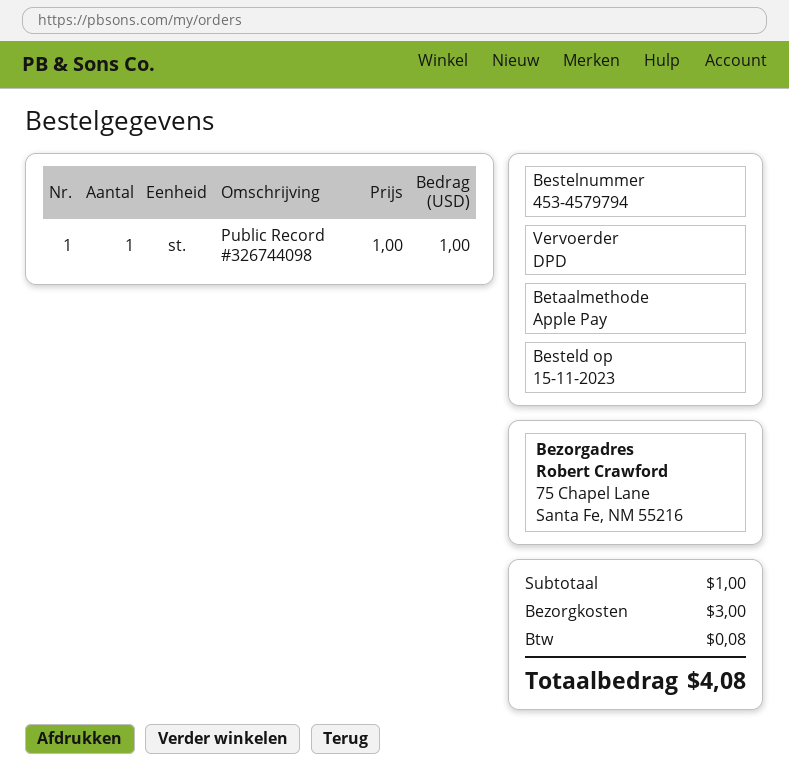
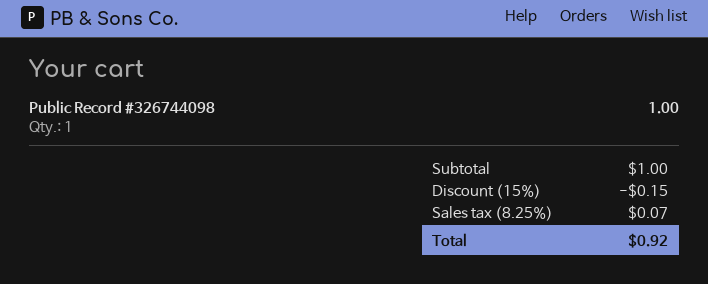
discount: none -> 15% = 0.15
shipping: 3.00 -> none
tax: 0.08 -> 0.07
total: 4.08 -> 0.92

